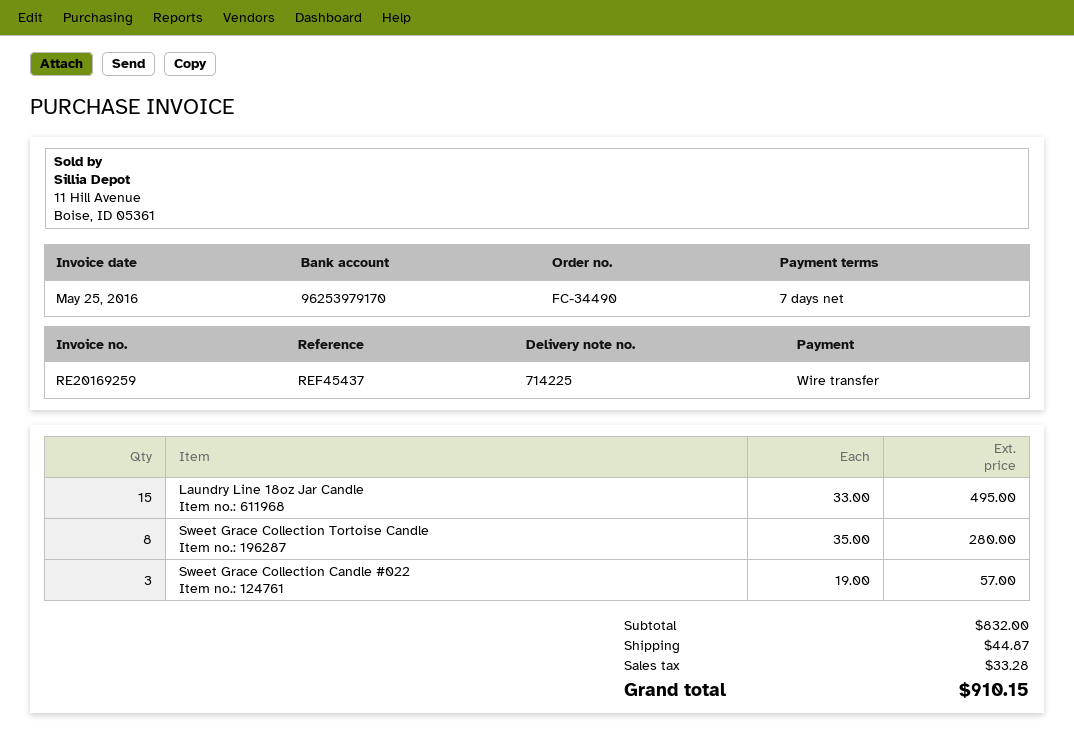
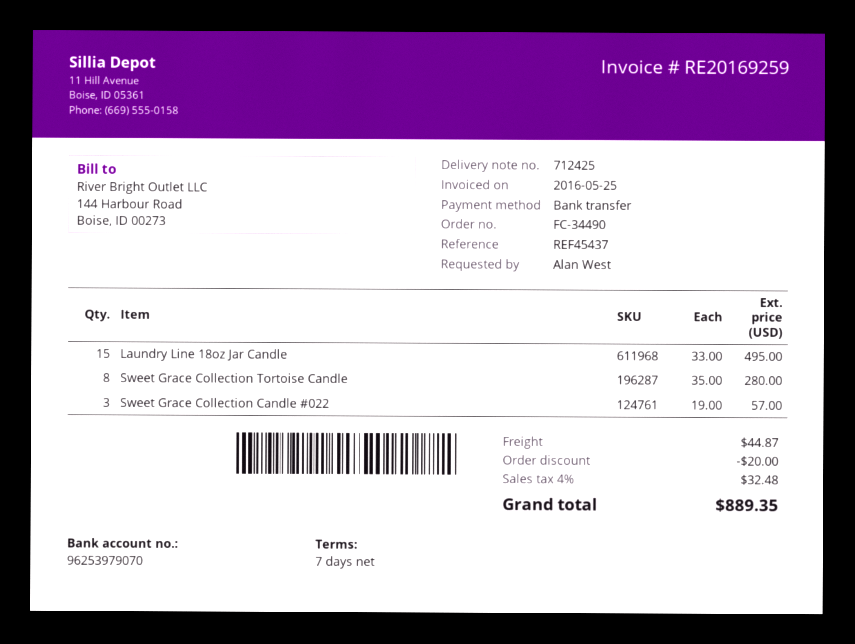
delivery note number: 714225 -> 712425
bank account: 96253979170 -> 96253979070
discount: none -> 20.00
tax: 33.28 -> 32.48
total: 910.15 -> 889.35

